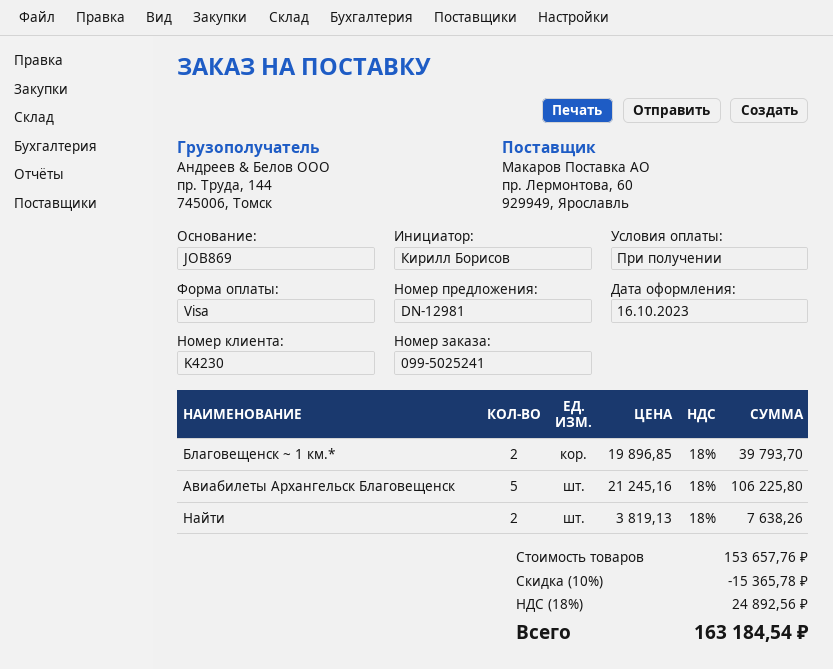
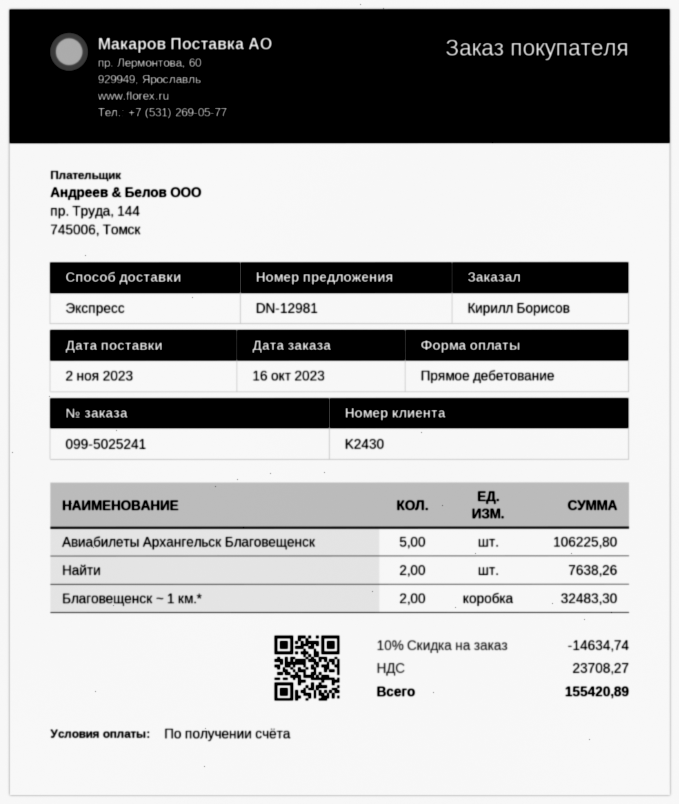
customer number: K4230 -> K2430
payment method: Visa -> direct debit
Благовещенск ~ 1 км.*: 2 for 39793.70 -> 2 for 32483.30
discount: 10% = 15365.78 -> 10% = 14634.74
tax: 24892.56 -> 23708.27
total: 163184.54 -> 155420.89

